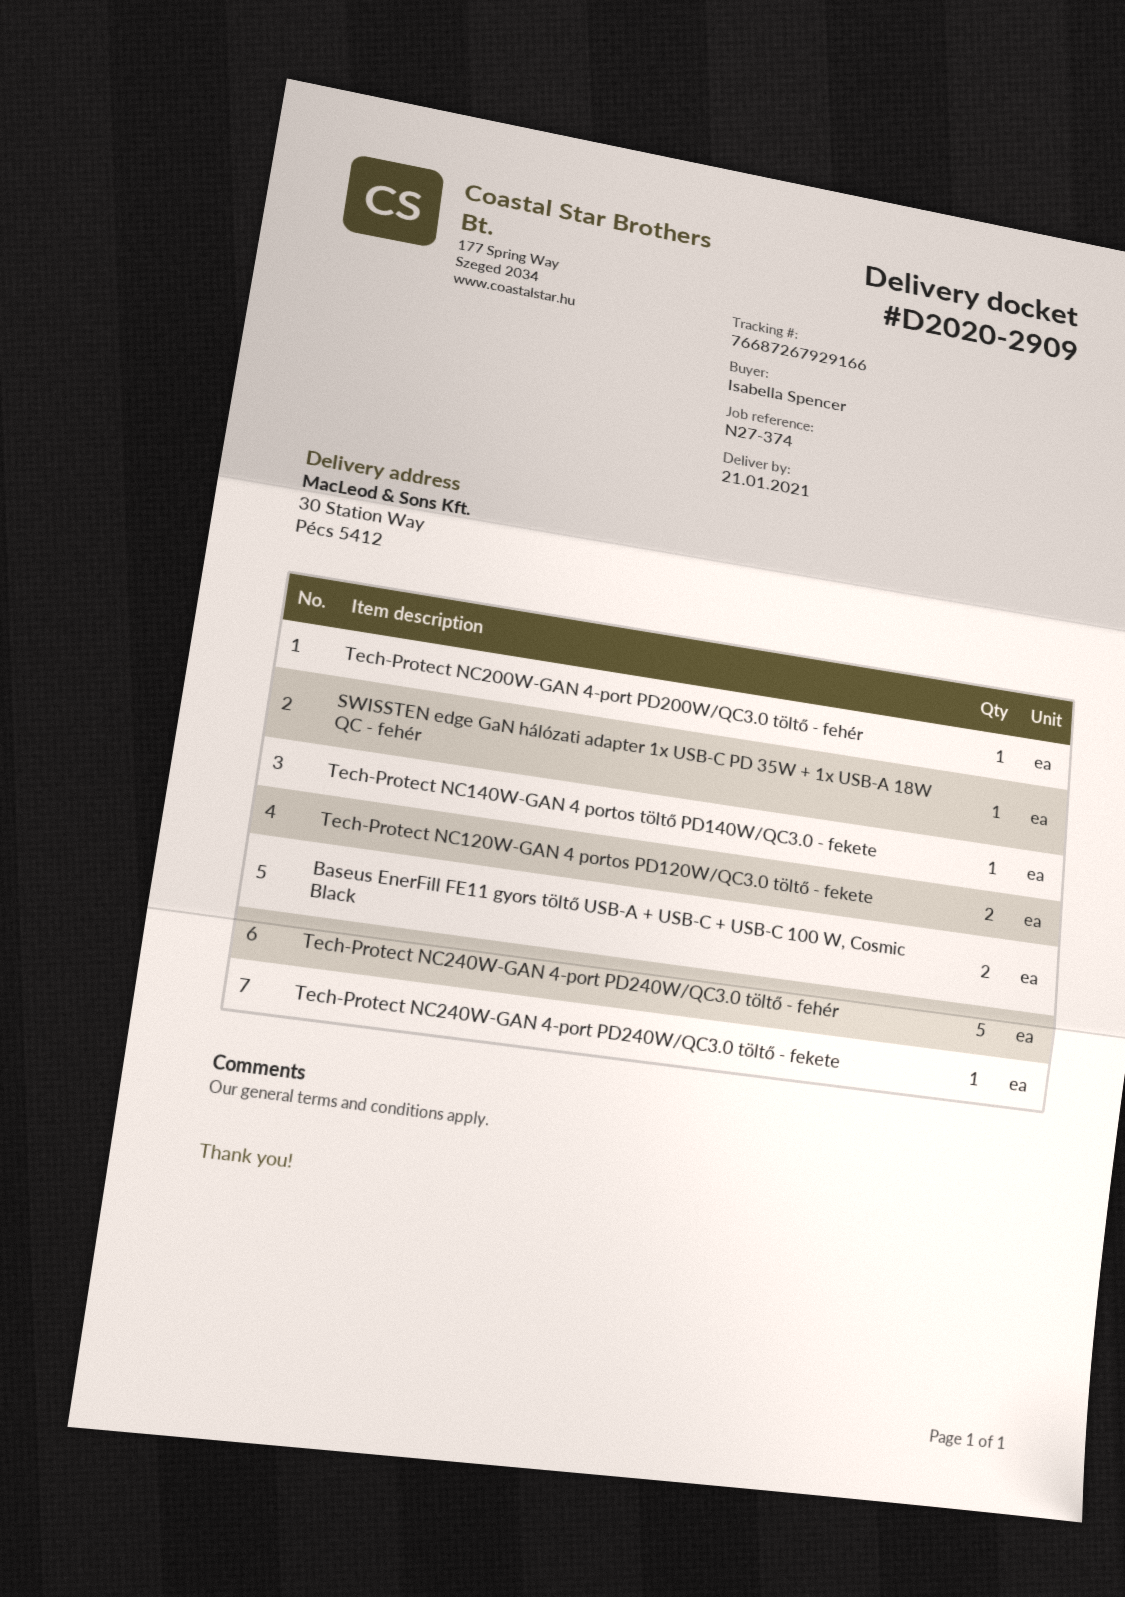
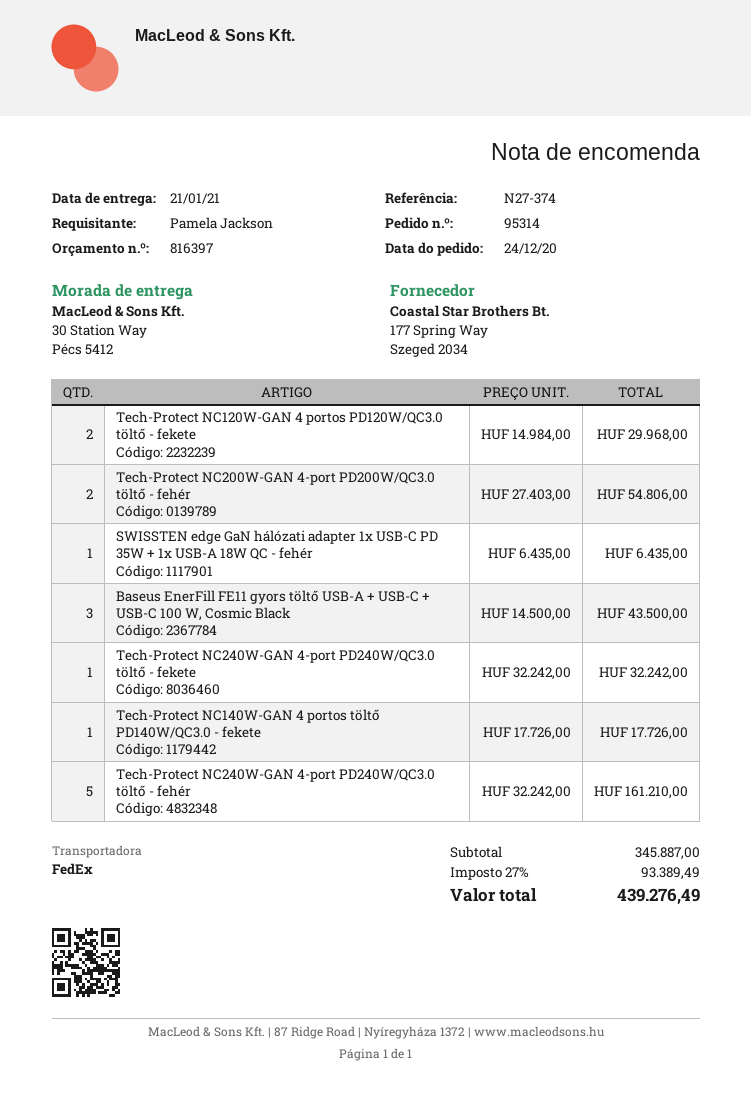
ordered by: Isabella Spencer -> Pamela Jackson
Tech-Protect NC200W-GAN 4-port PD200W/QC3.0 töltő - fehér: 1 -> 2
Baseus EnerFill FE11 gyors töltő USB-A + USB-C + USB-C 100 W, Cosmic Black: 2 -> 3

